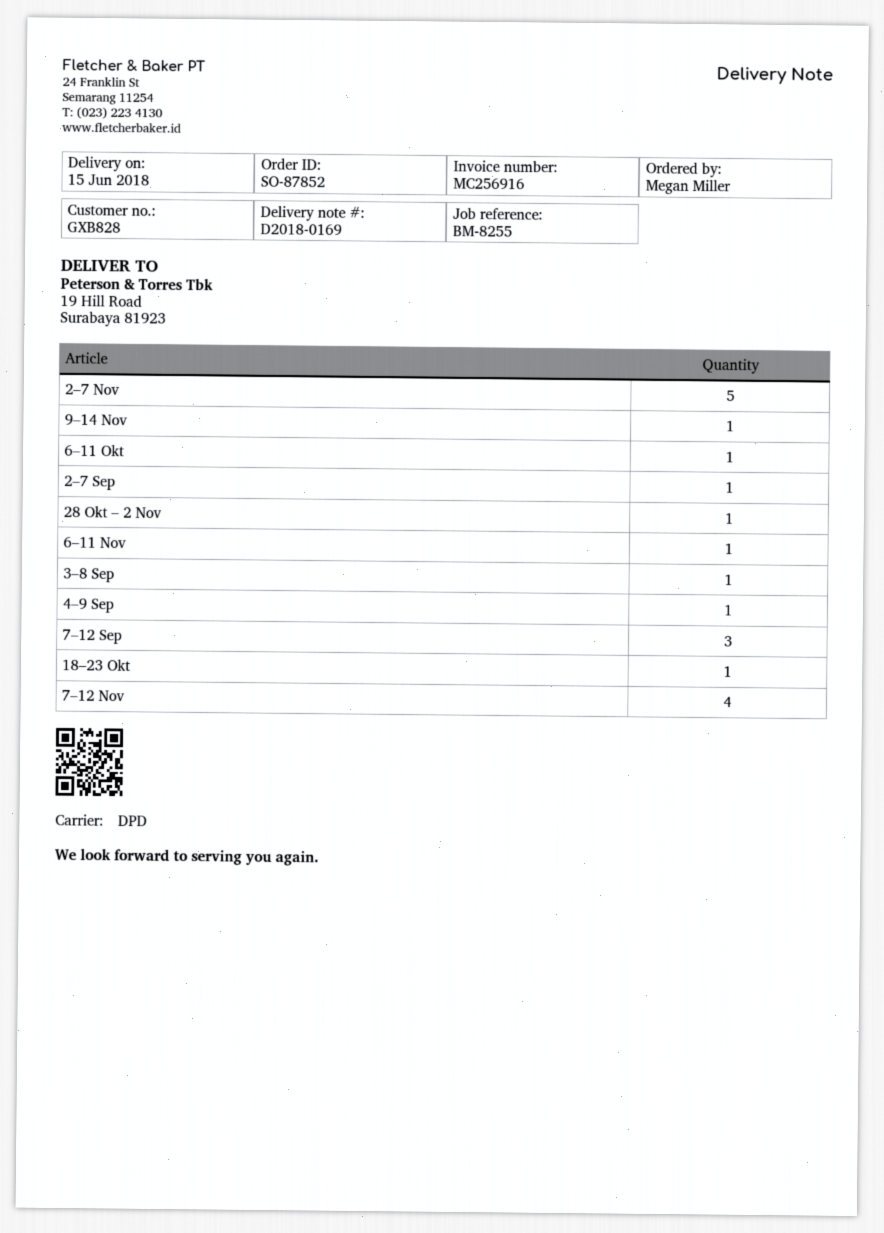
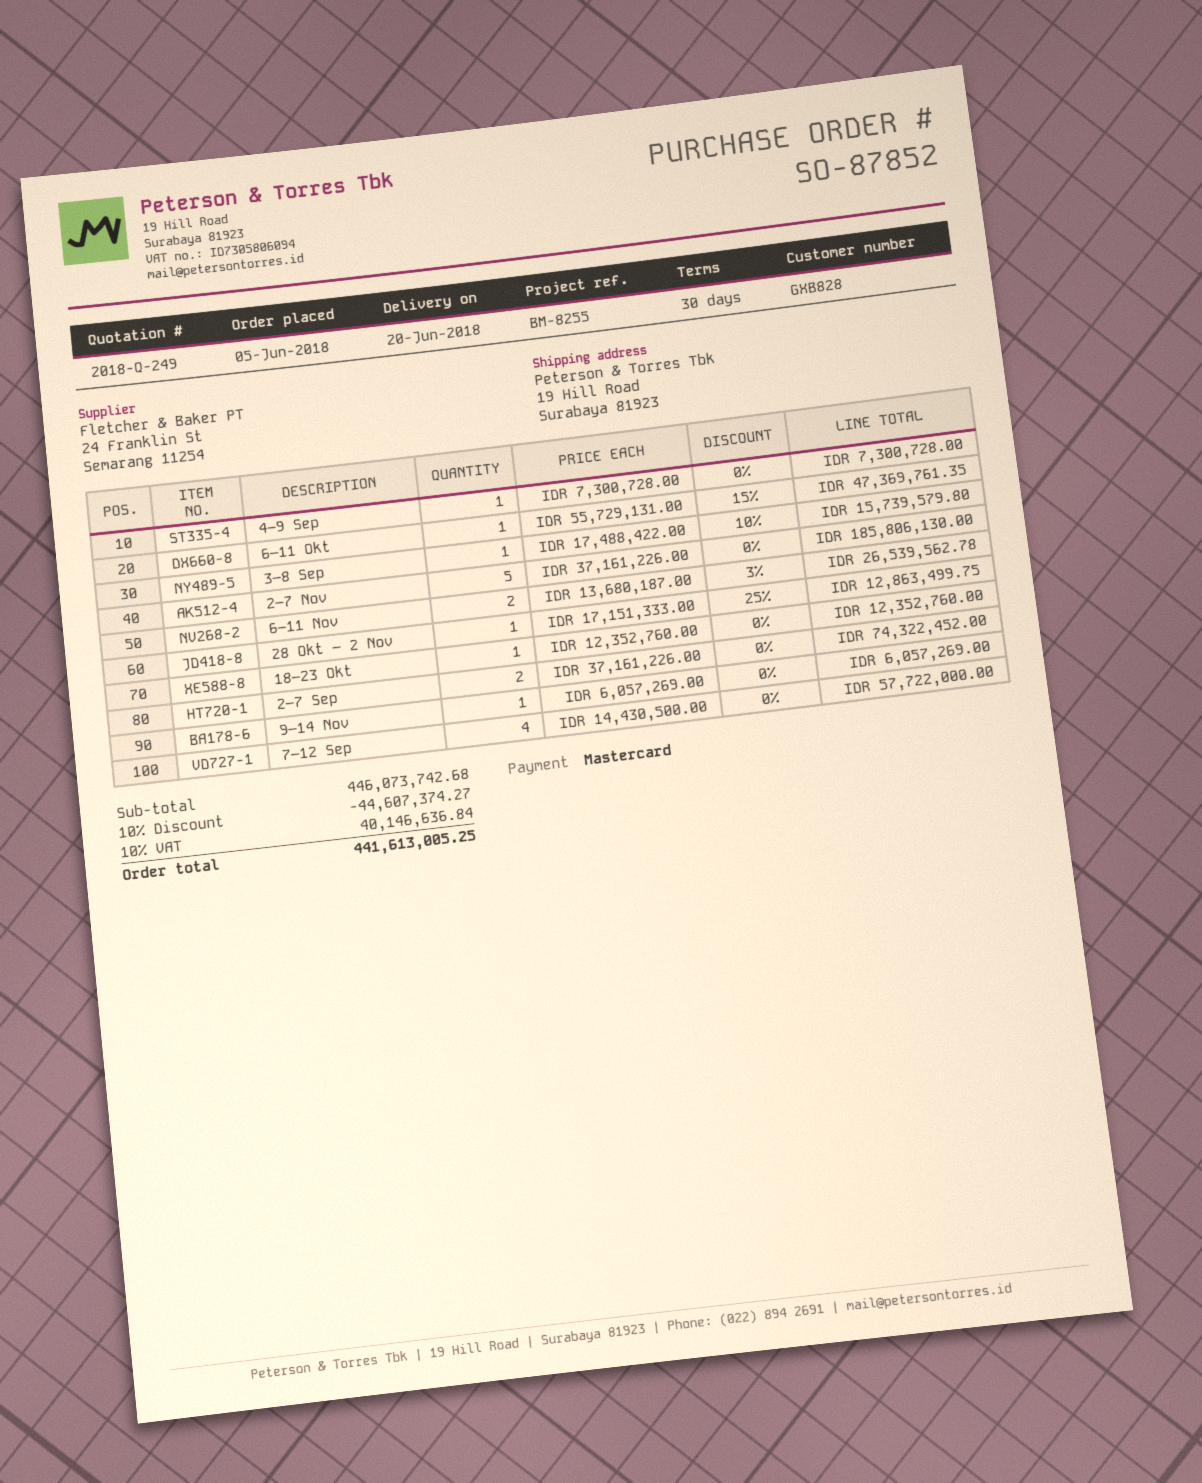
delivery date: 2018-06-15 -> 2018-06-20
2–7 Sep: 1 -> 2
6–11 Nov: 1 -> 2
7–12 Sep: 3 -> 4
7–12 Nov: 4 -> none

